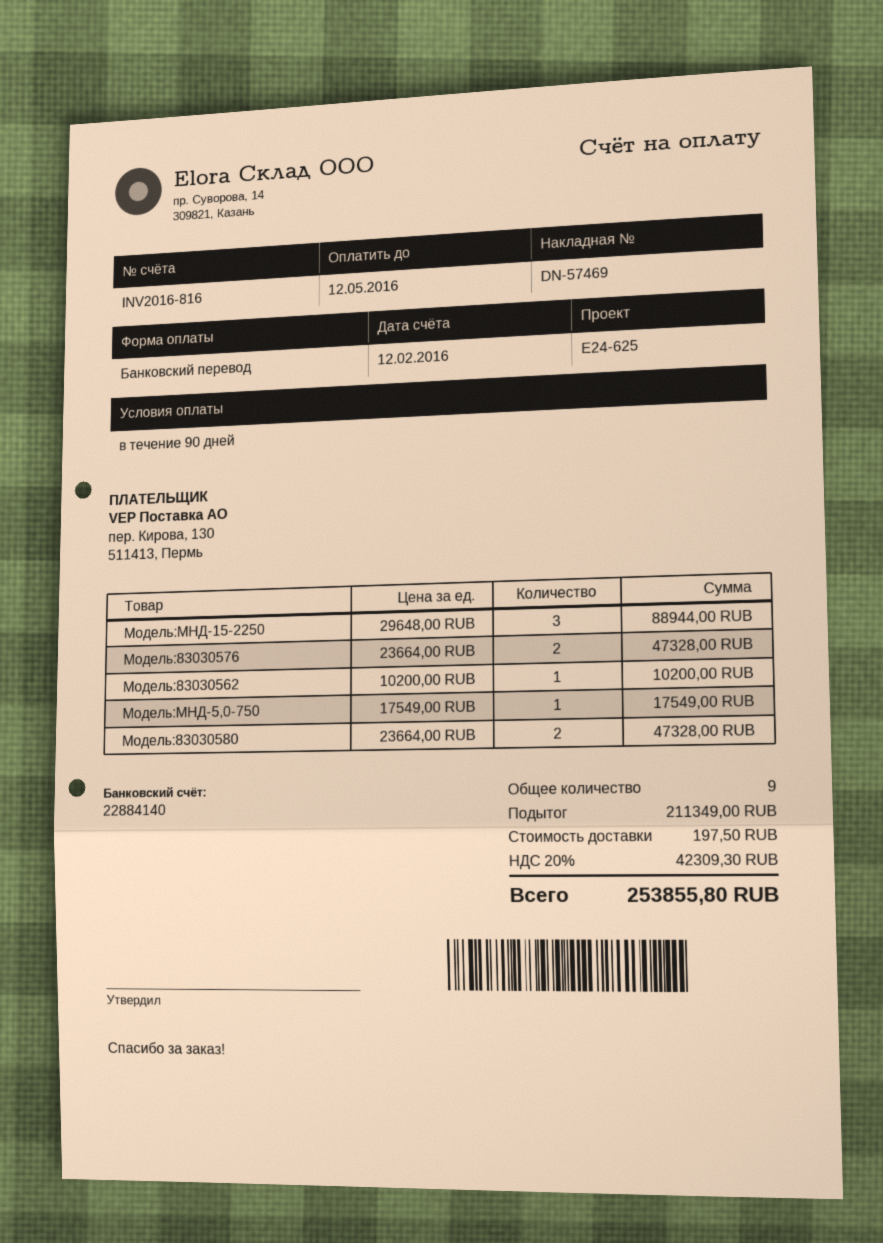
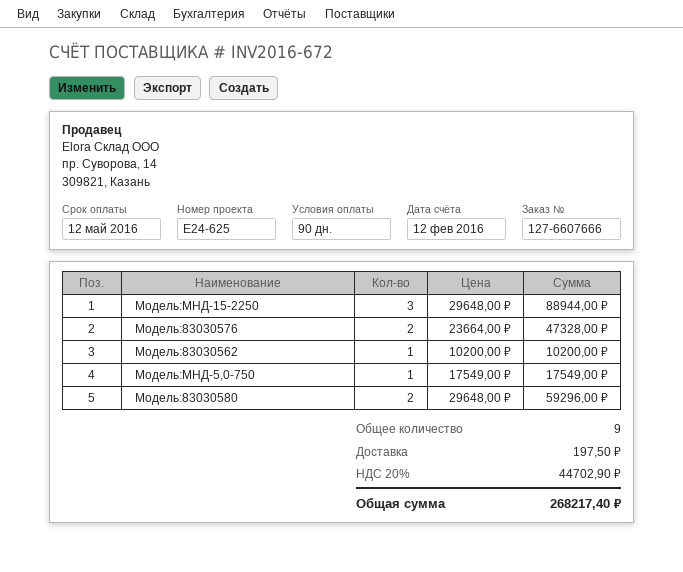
invoice number: INV2016-816 -> INV2016-672
Модель:83030580: 2 x 23664.00 = 47328.00 -> 2 x 29648.00 = 59296.00
tax: 20% = 42309.30 -> 20% = 44702.90
total: 253855.80 -> 268217.40

